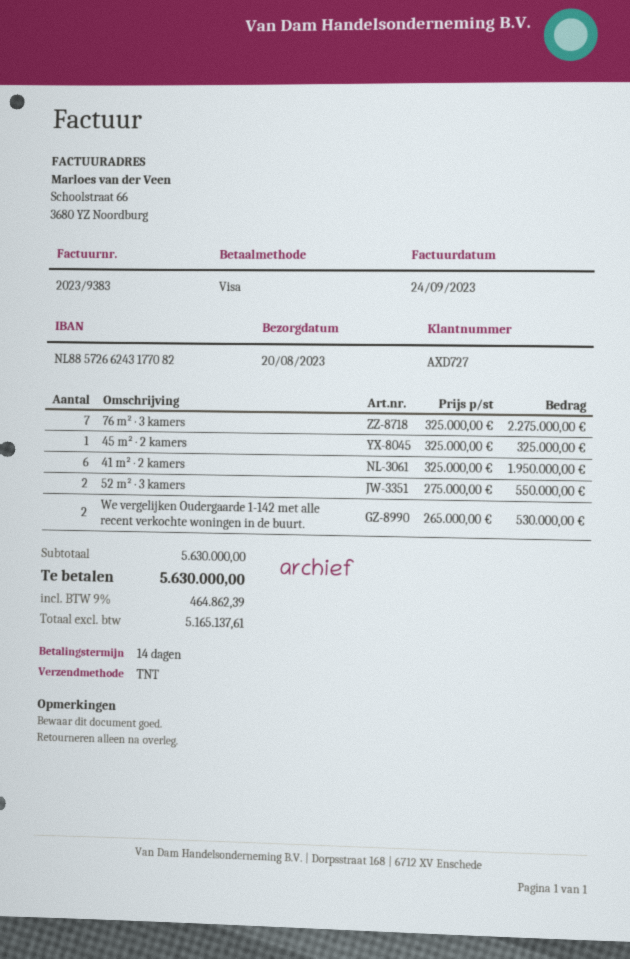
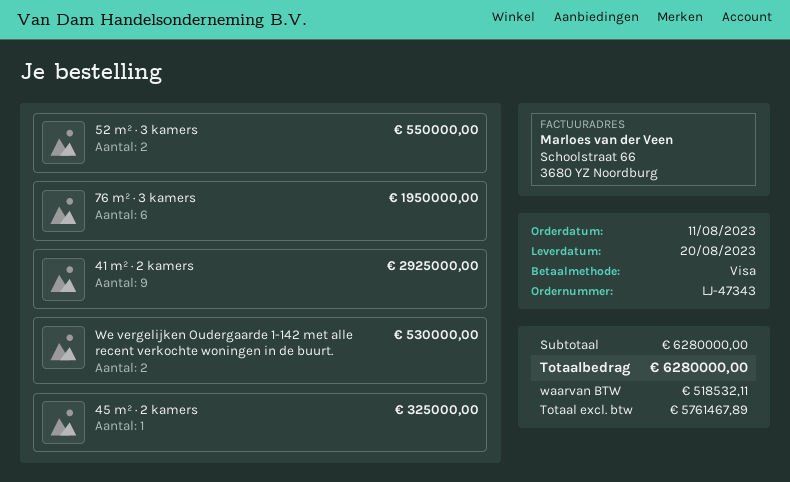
76 m² · 3 kamers: 7 for 2275000.00 -> 6 for 1950000.00
41 m² · 2 kamers: 6 for 1950000.00 -> 9 for 2925000.00
subtotal: 5630000.00 -> 6280000.00
net: 5165137.61 -> 5761467.89
tax: 464862.39 -> 518532.11
total: 5630000.00 -> 6280000.00

